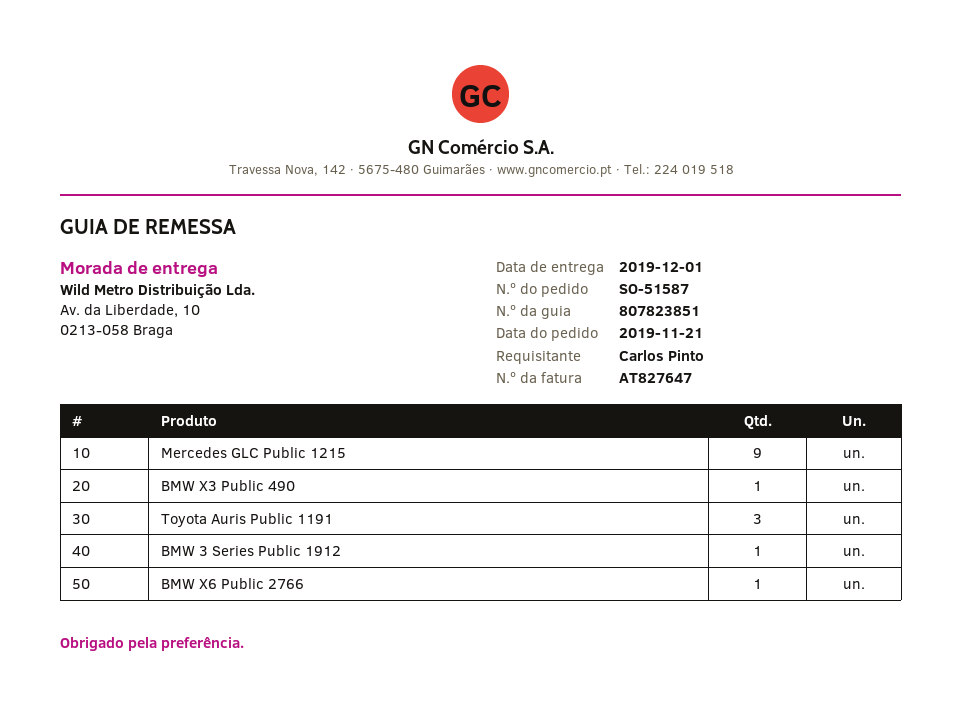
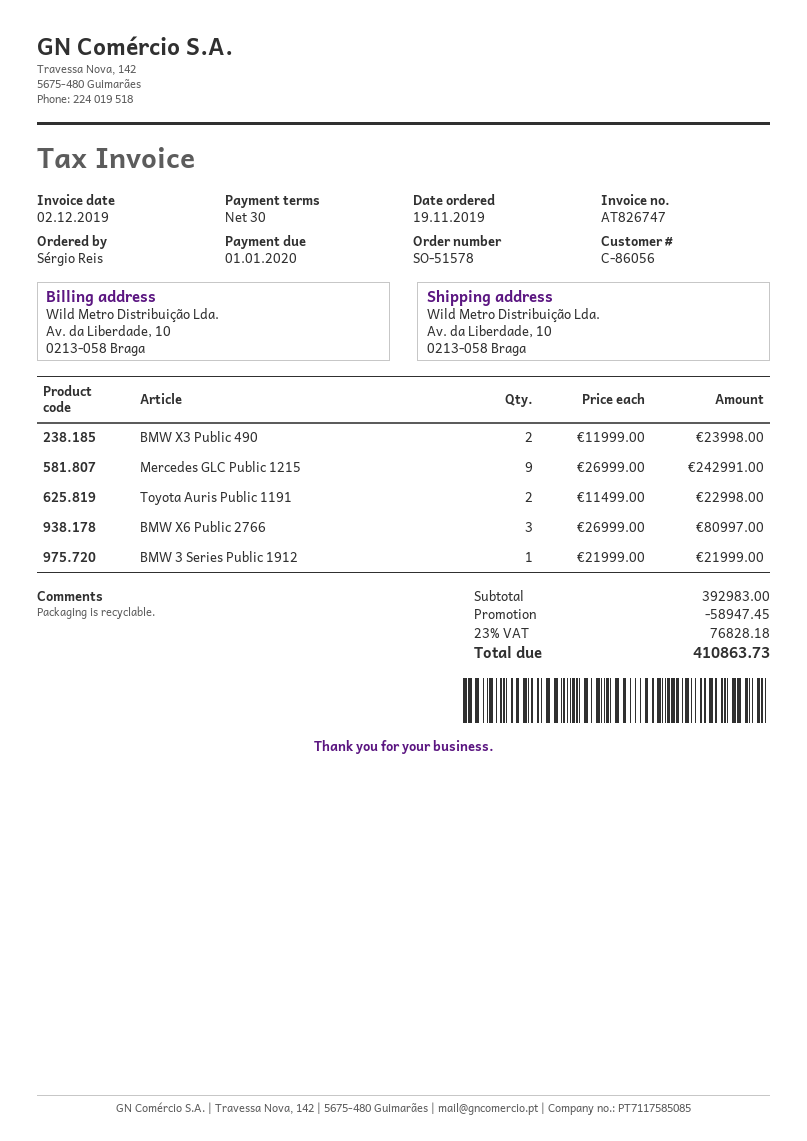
order number: SO-51587 -> SO-51578
order date: 2019-11-21 -> 2019-11-19
invoice number: AT827647 -> AT826747
ordered by: Carlos Pinto -> Sérgio Reis
BMW X3 Public 490: 1 -> 2
Toyota Auris Public 1191: 3 -> 2
BMW X6 Public 2766: 1 -> 3

